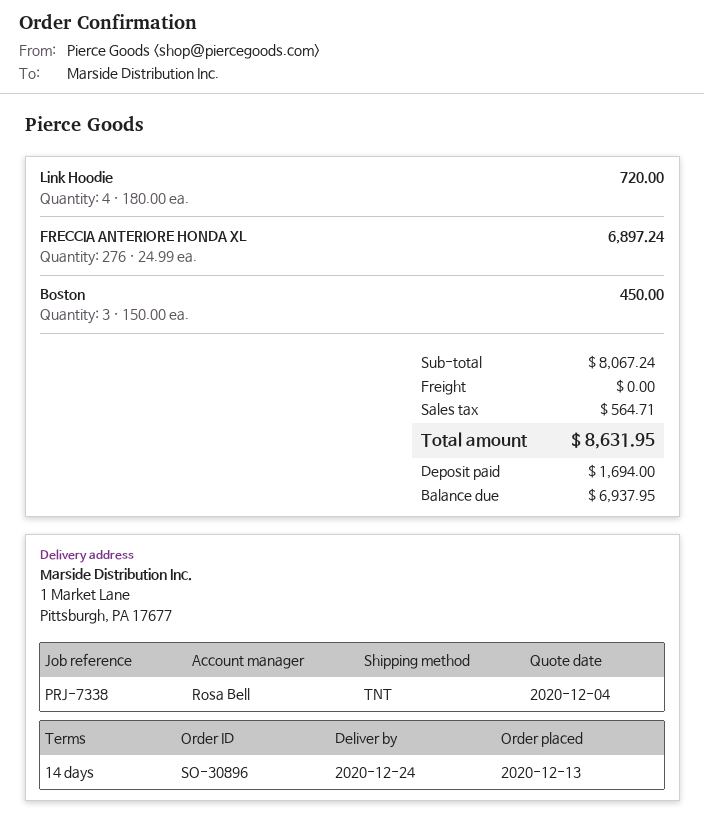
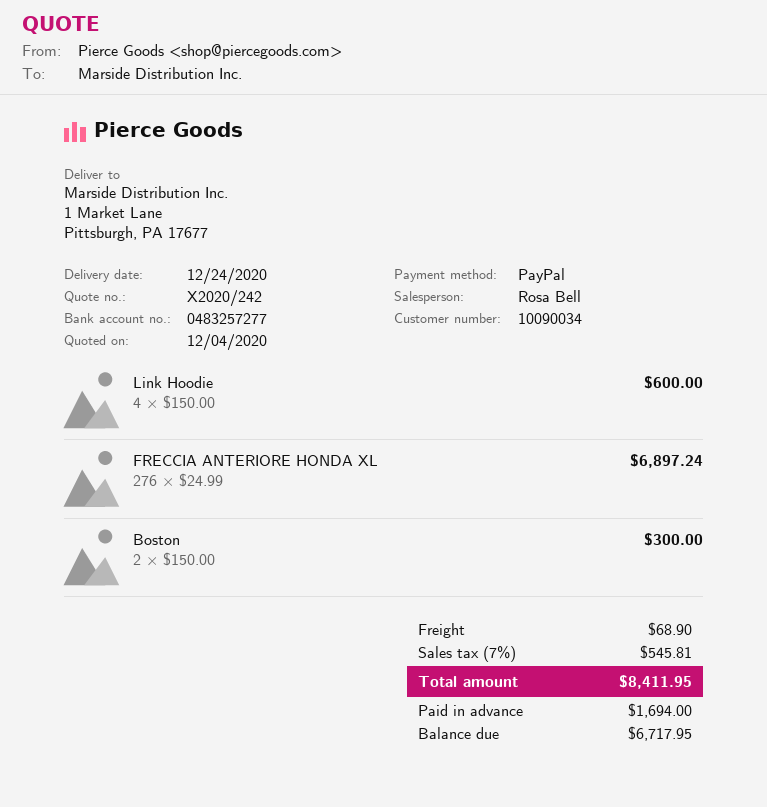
Link Hoodie: 4 x 180.00 = 720.00 -> 4 x 150.00 = 600.00
Boston: 3 x 150.00 = 450.00 -> 2 x 150.00 = 300.00
shipping: 0.00 -> 68.90
tax: 564.71 -> 545.81
total: 8631.95 -> 8411.95
balance: 6937.95 -> 6717.95

